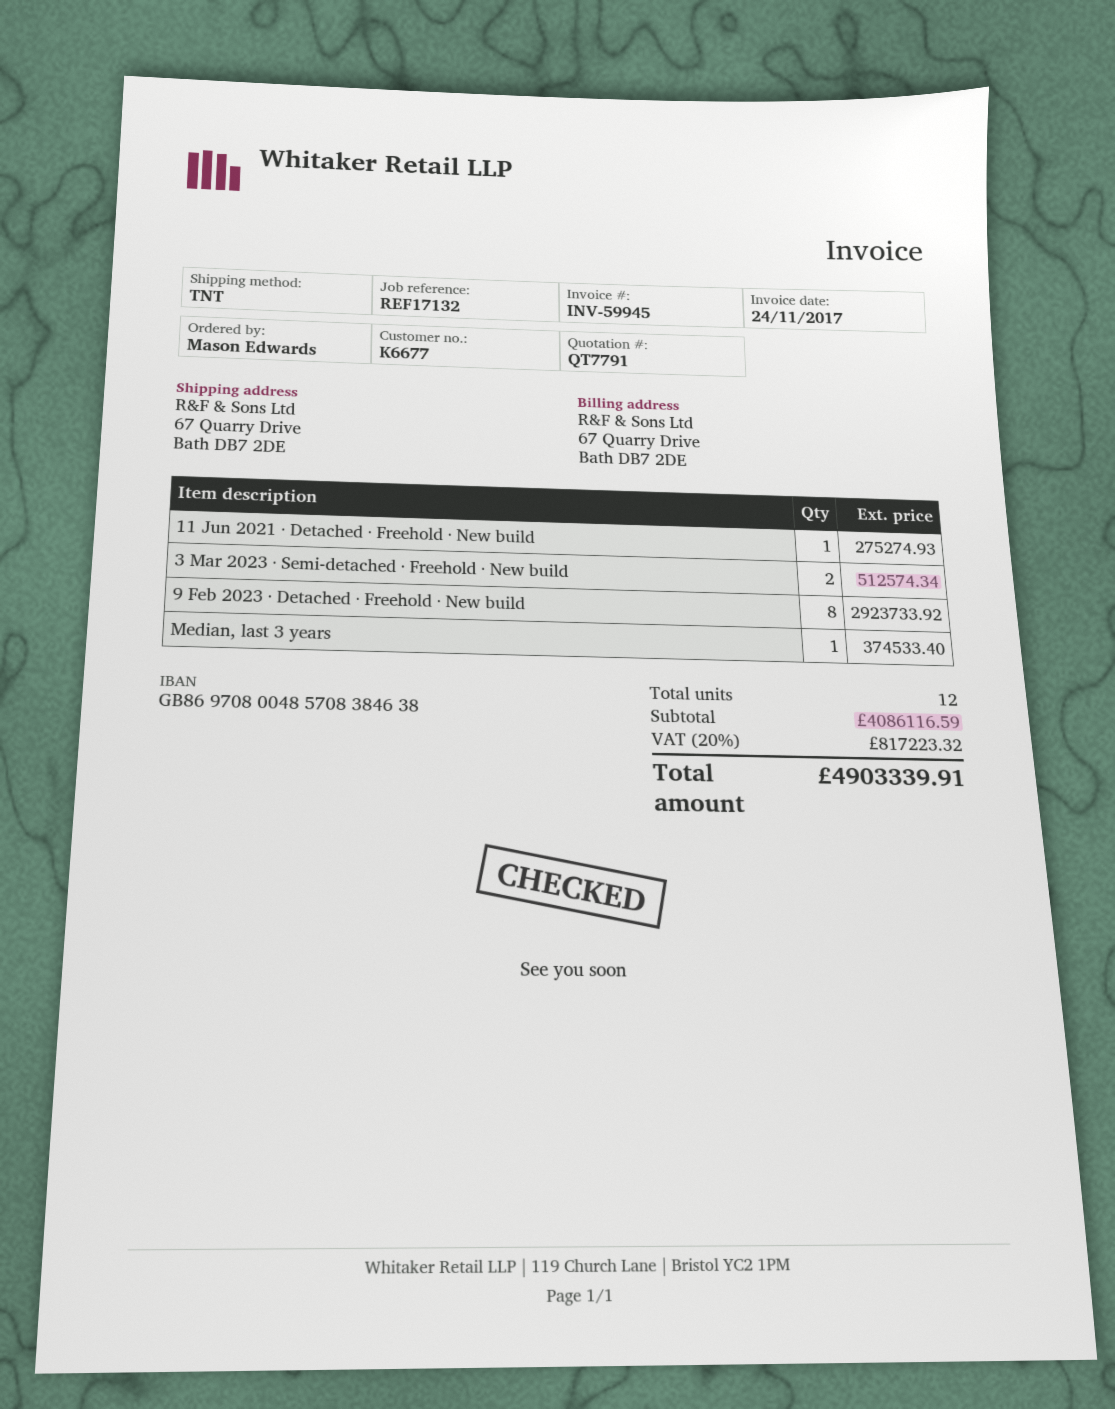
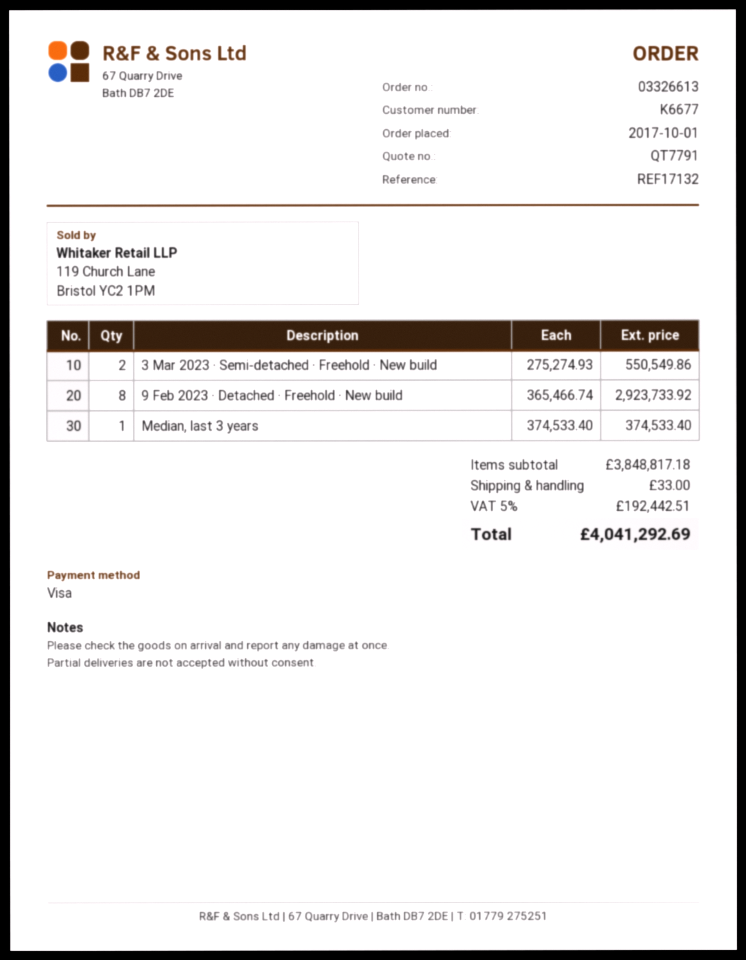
11 Jun 2021 · Detached · Freehold · New build: 1 for 275274.93 -> none
3 Mar 2023 · Semi-detached · Freehold · New build: 2 for 512574.34 -> 2 for 550549.86
subtotal: 4086116.59 -> 3848817.18
shipping: none -> 33.00
tax: 20% = 817223.32 -> 5% = 192442.51
total: 4903339.91 -> 4041292.69

